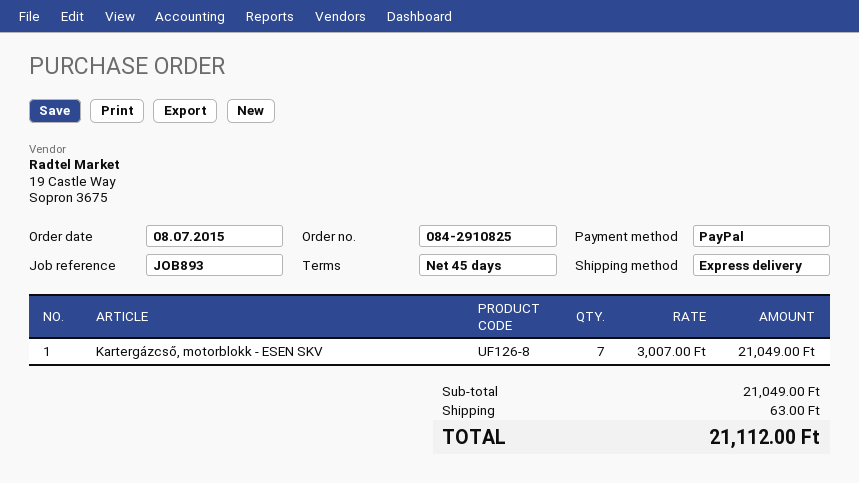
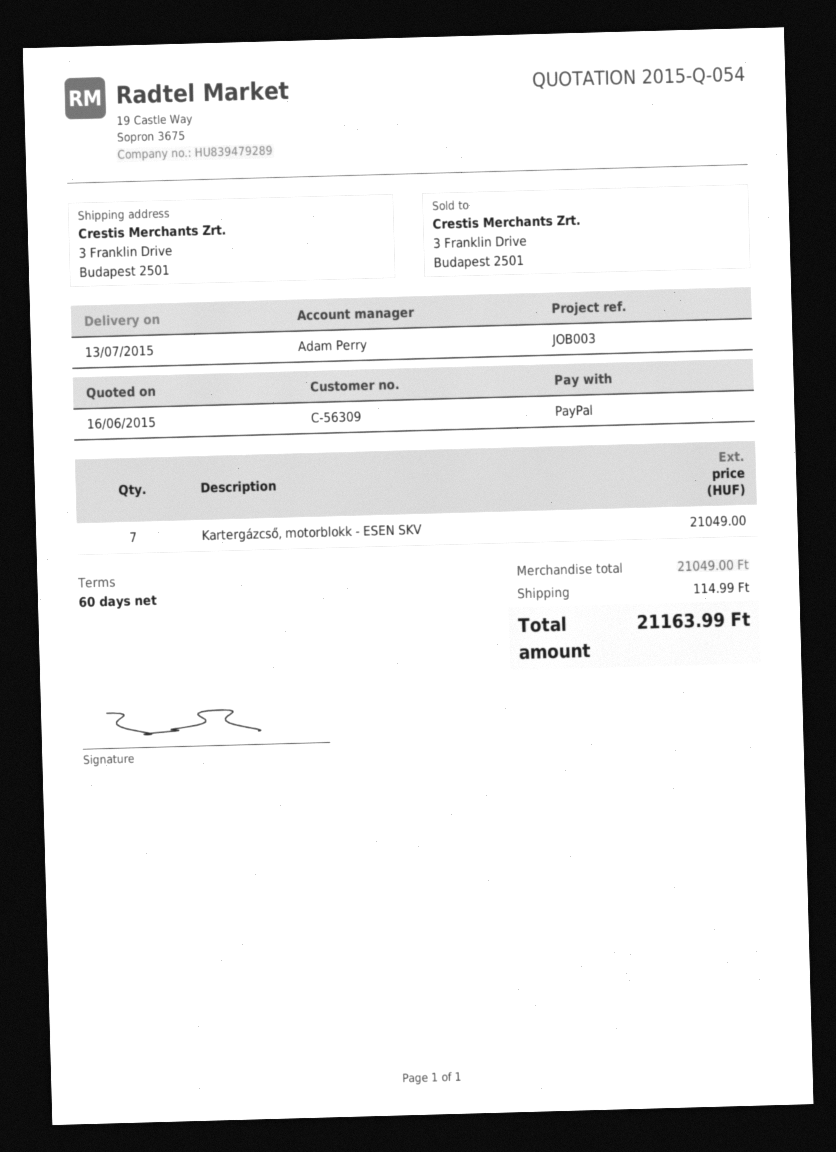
payment terms: 45 days -> 60 days
reference: JOB893 -> JOB003
shipping: 63.00 -> 114.99
total: 21112.00 -> 21163.99

